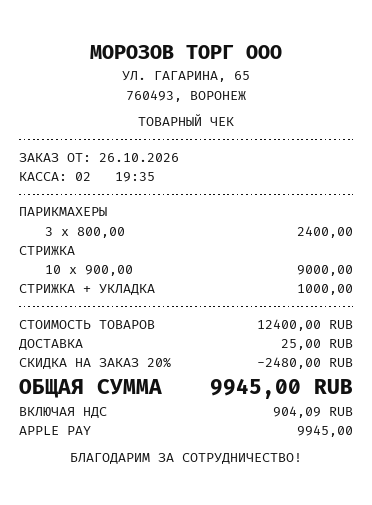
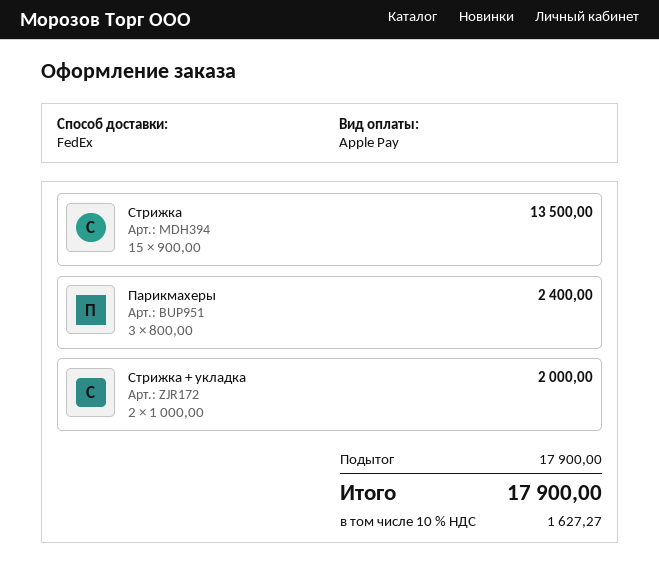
СТРИЖКА: 10 x 900.00 = 9000.00 -> 15 x 900.00 = 13500.00
СТРИЖКА + УКЛАДКА: 1 x 1000.00 = 1000.00 -> 2 x 1000.00 = 2000.00
subtotal: 12400.00 -> 17900.00
discount: 20% = 2480.00 -> none
shipping: 25.00 -> none
tax: 904.09 -> 1627.27
total: 9945.00 -> 17900.00

